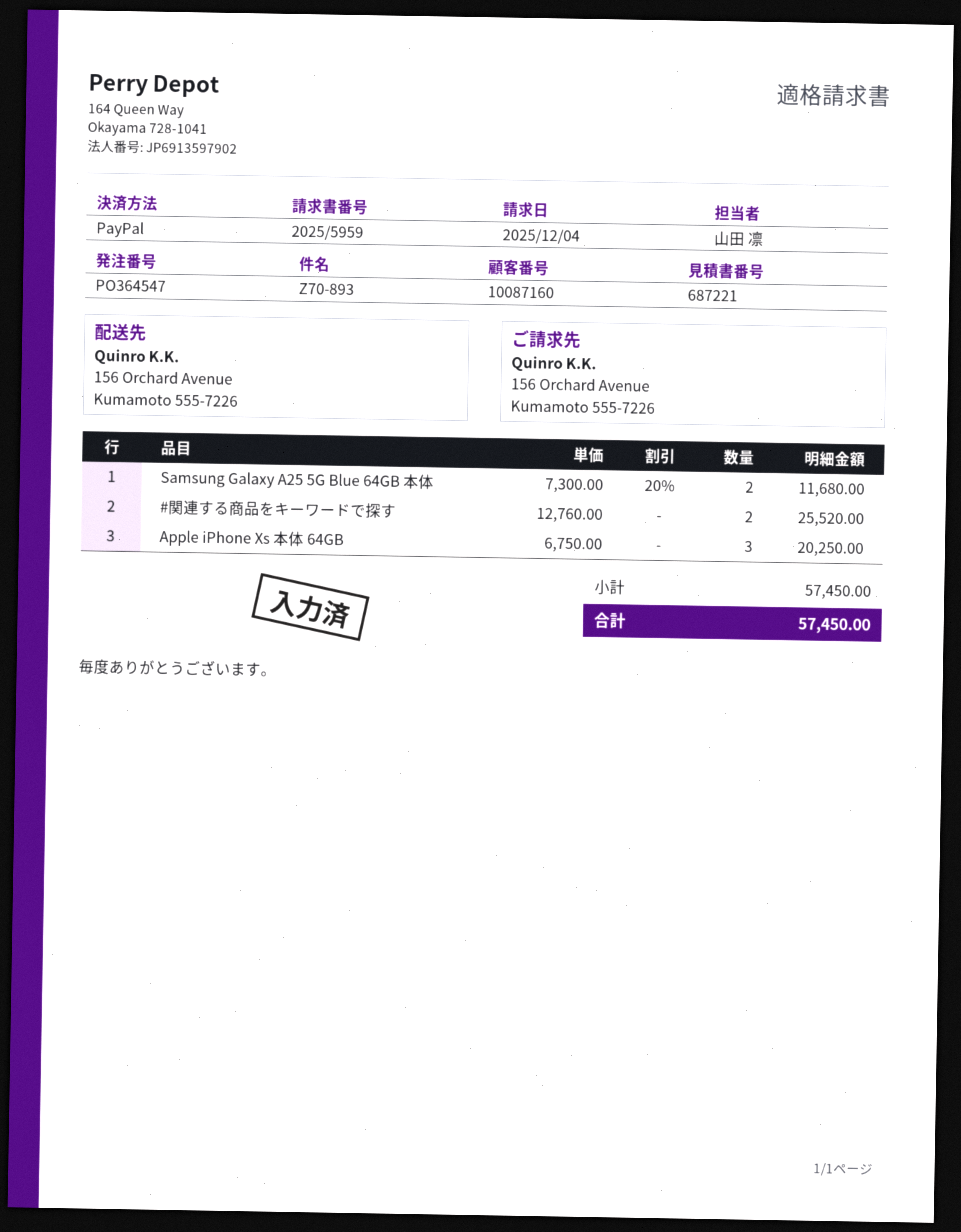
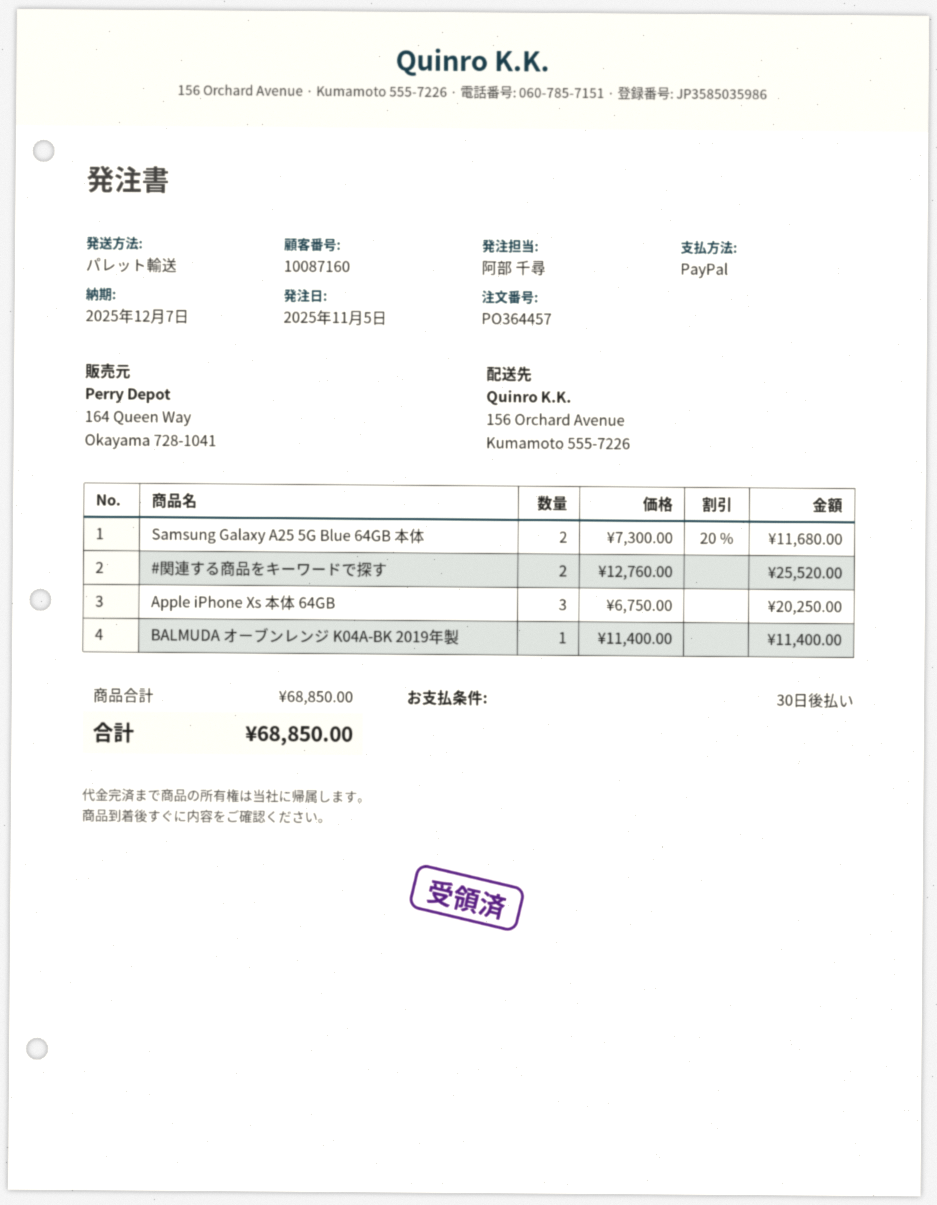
order number: PO364547 -> PO364457
BALMUDA オーブンレンジ K04A-BK 2019年製: none -> 1 x 11400.00 = 11400.00
subtotal: 57450.00 -> 68850.00
total: 57450.00 -> 68850.00

